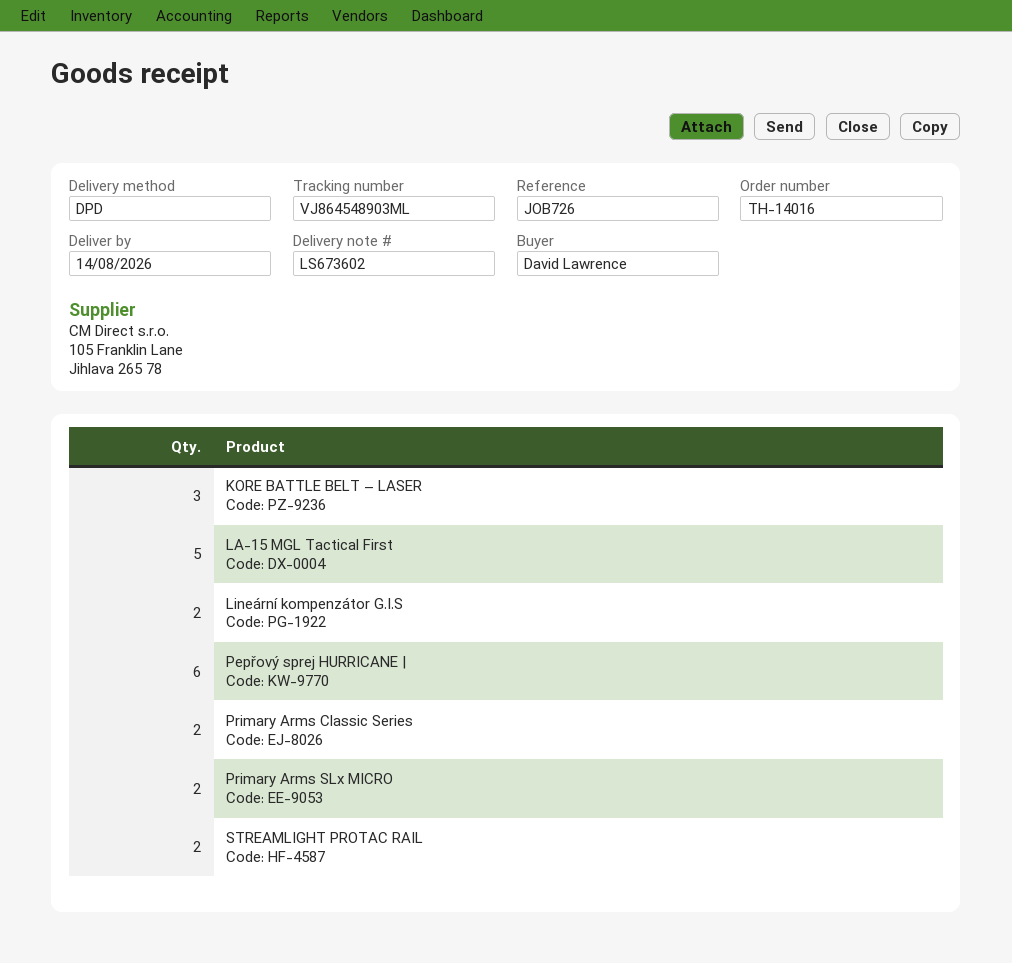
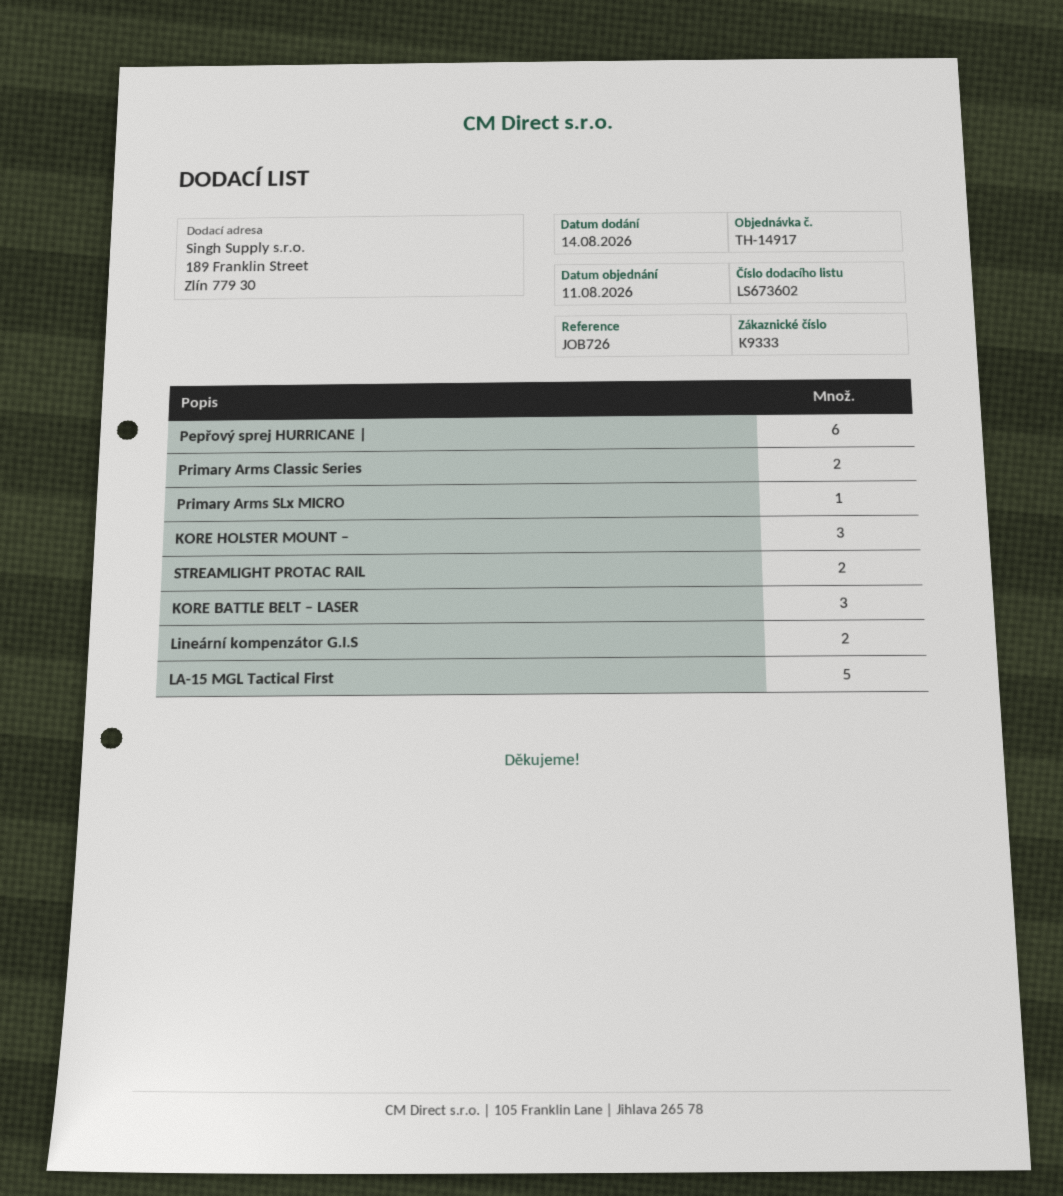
order number: TH-14016 -> TH-14917
Primary Arms SLx MICRO: 2 -> 1
KORE HOLSTER MOUNT –: none -> 3

